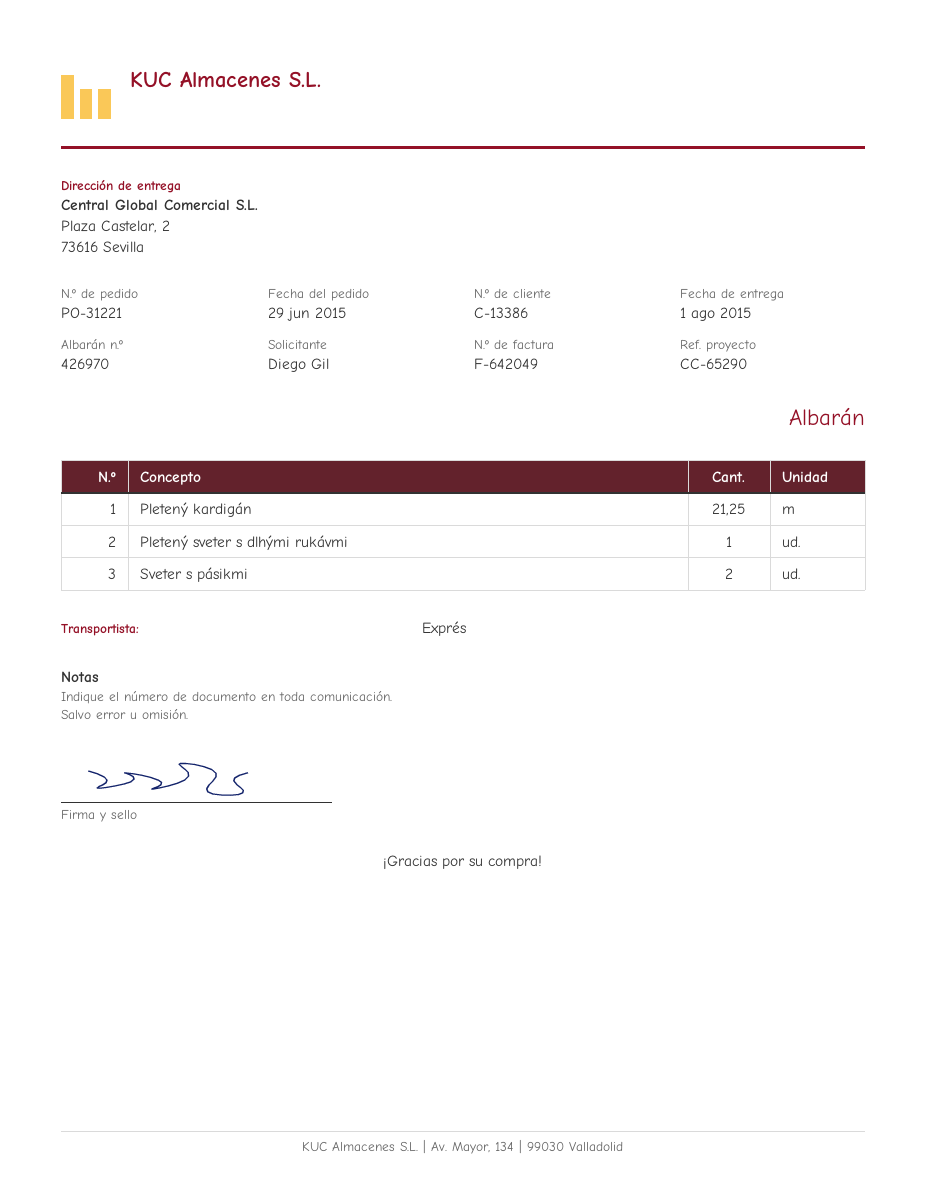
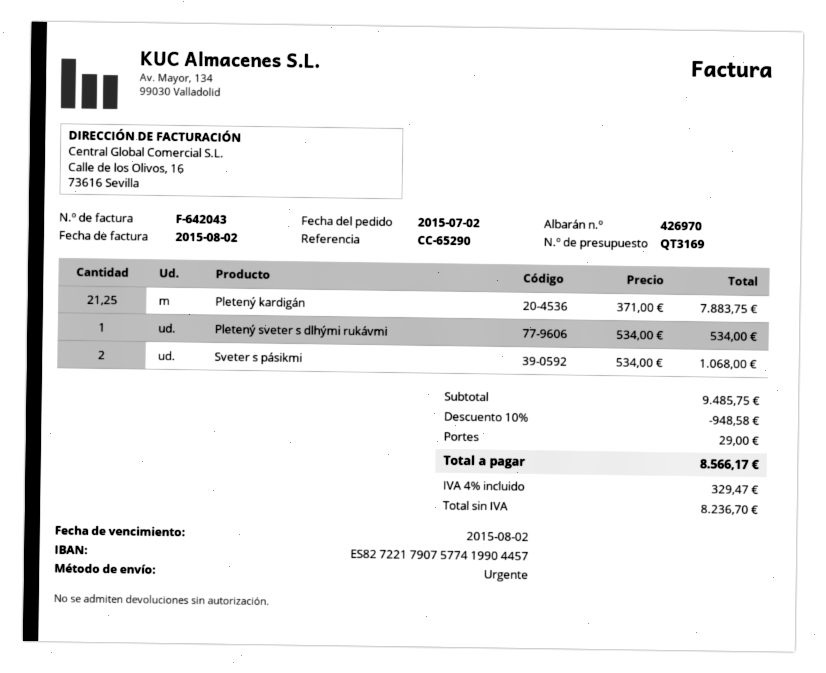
order date: 2015-06-29 -> 2015-07-02
invoice number: F-642049 -> F-642043

